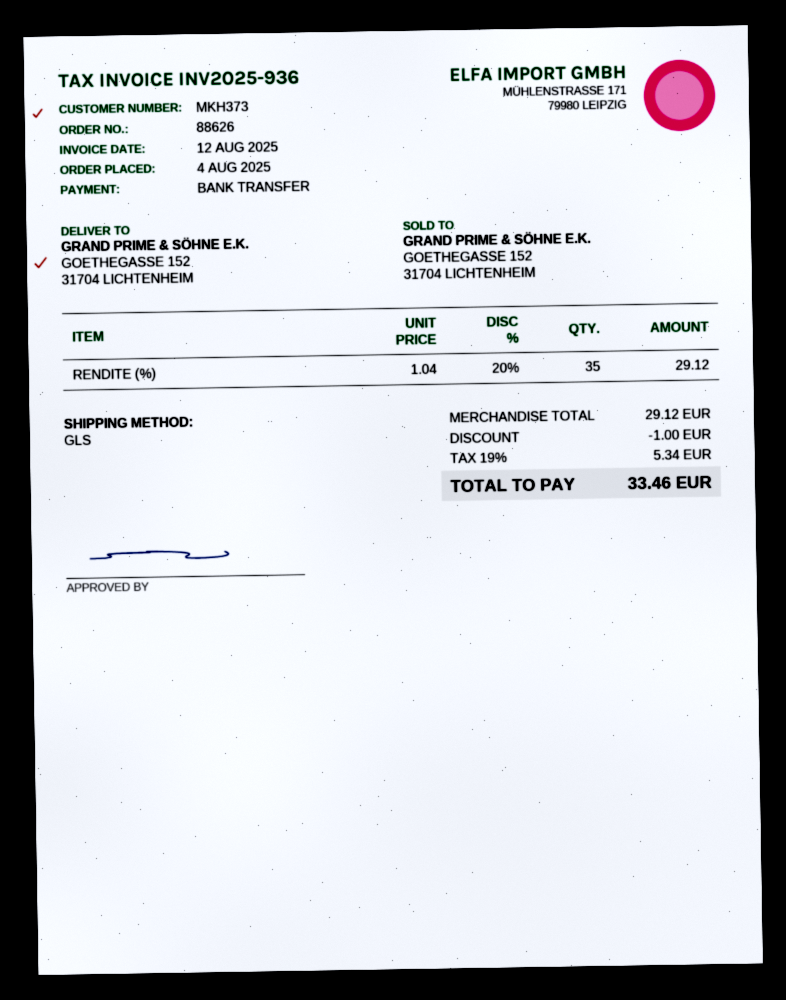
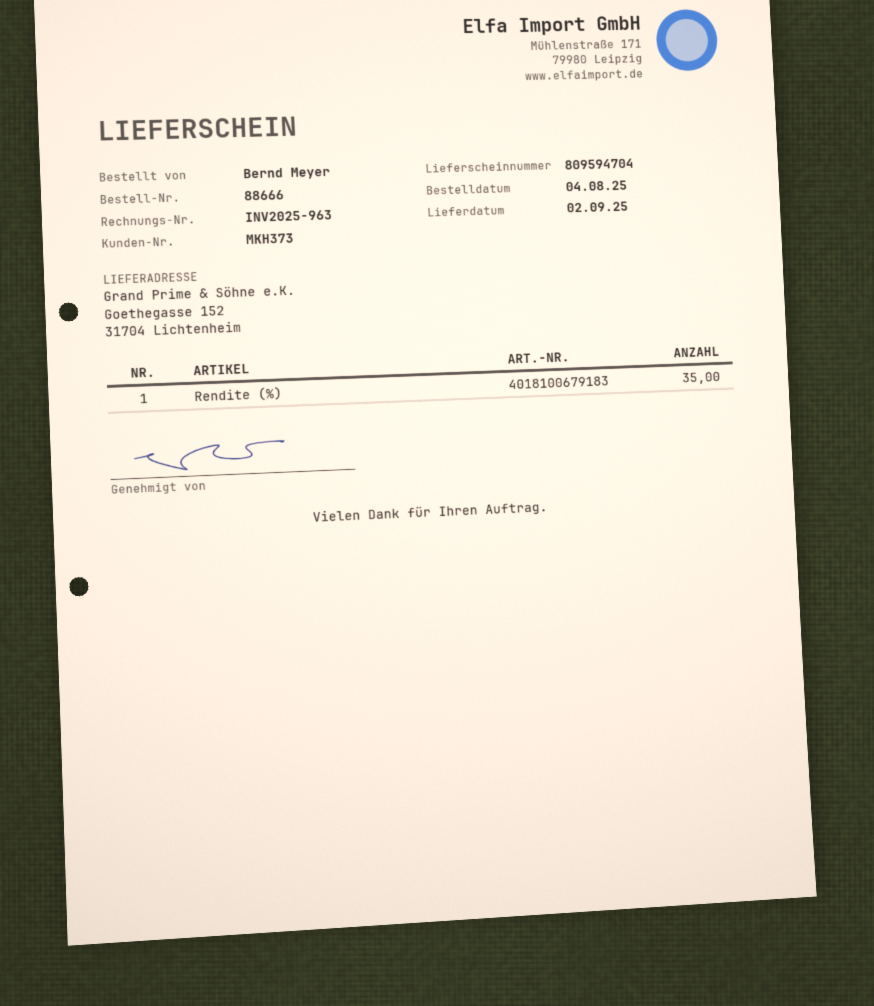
order number: 88626 -> 88666
invoice number: INV2025-936 -> INV2025-963

